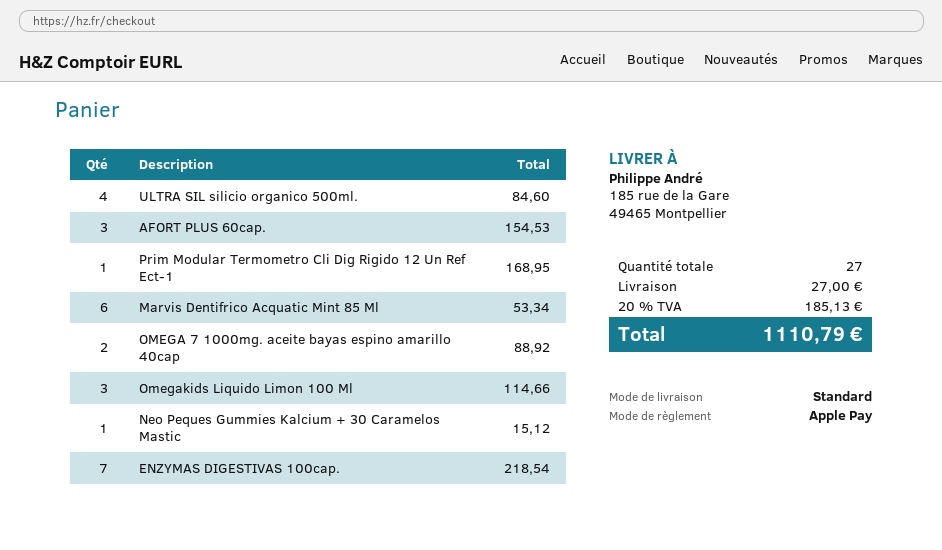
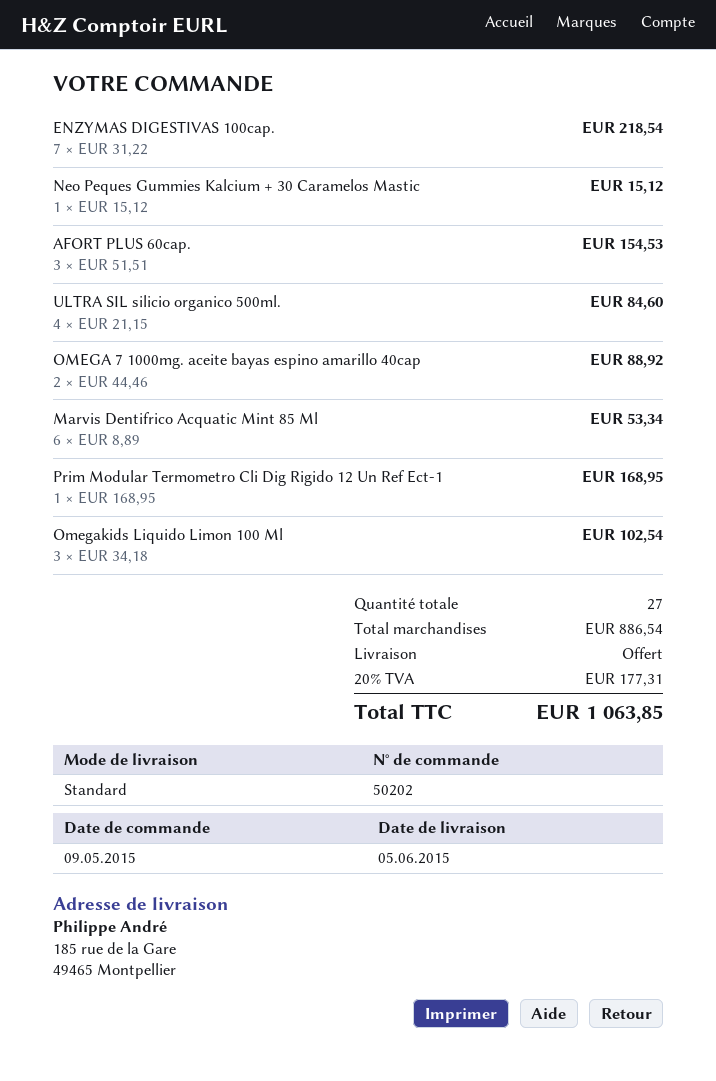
Omegakids Liquido Limon 100 Ml: 3 for 114.66 -> 3 for 102.54
shipping: 27.00 -> 0.00
tax: 20% = 185.13 -> 20% = 177.31
total: 1110.79 -> 1063.85

